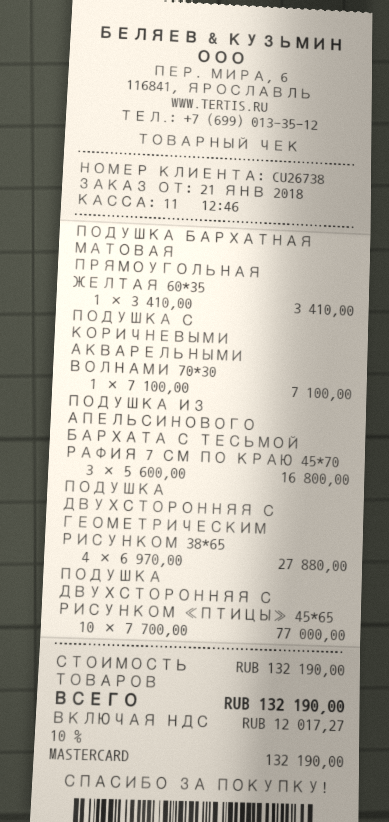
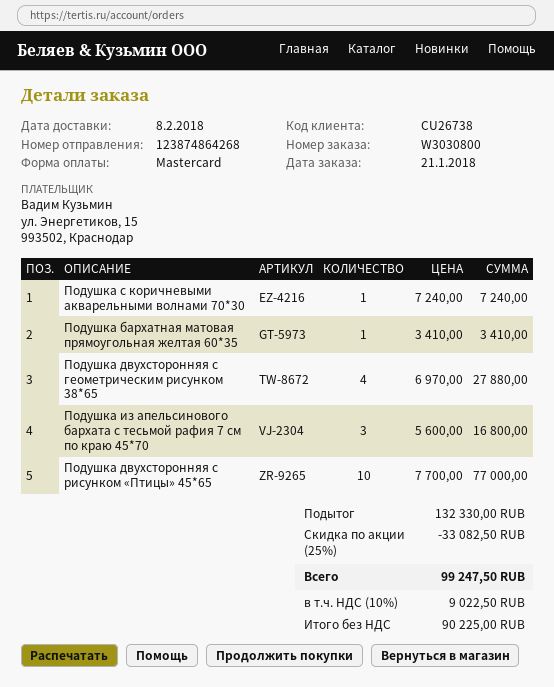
ПОДУШКА С КОРИЧНЕВЫМИ АКВАРЕЛЬНЫМИ ВОЛНАМИ 70*30: 1 x 7100.00 = 7100.00 -> 1 x 7240.00 = 7240.00
subtotal: 132190.00 -> 132330.00
discount: none -> 25% = 33082.50
tax: 10% = 12017.27 -> 10% = 9022.50
total: 132190.00 -> 99247.50

